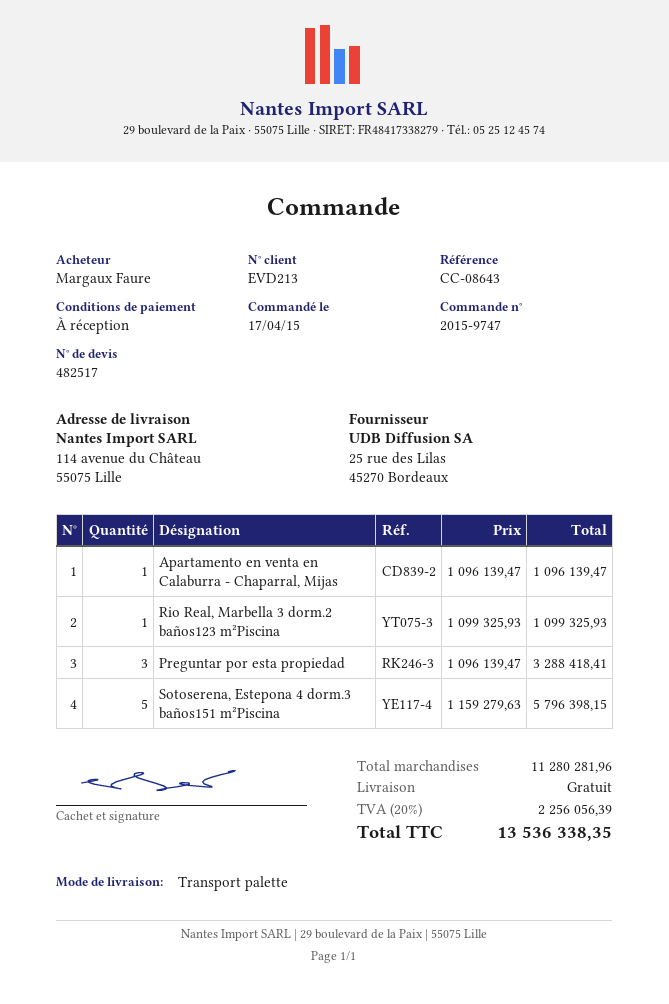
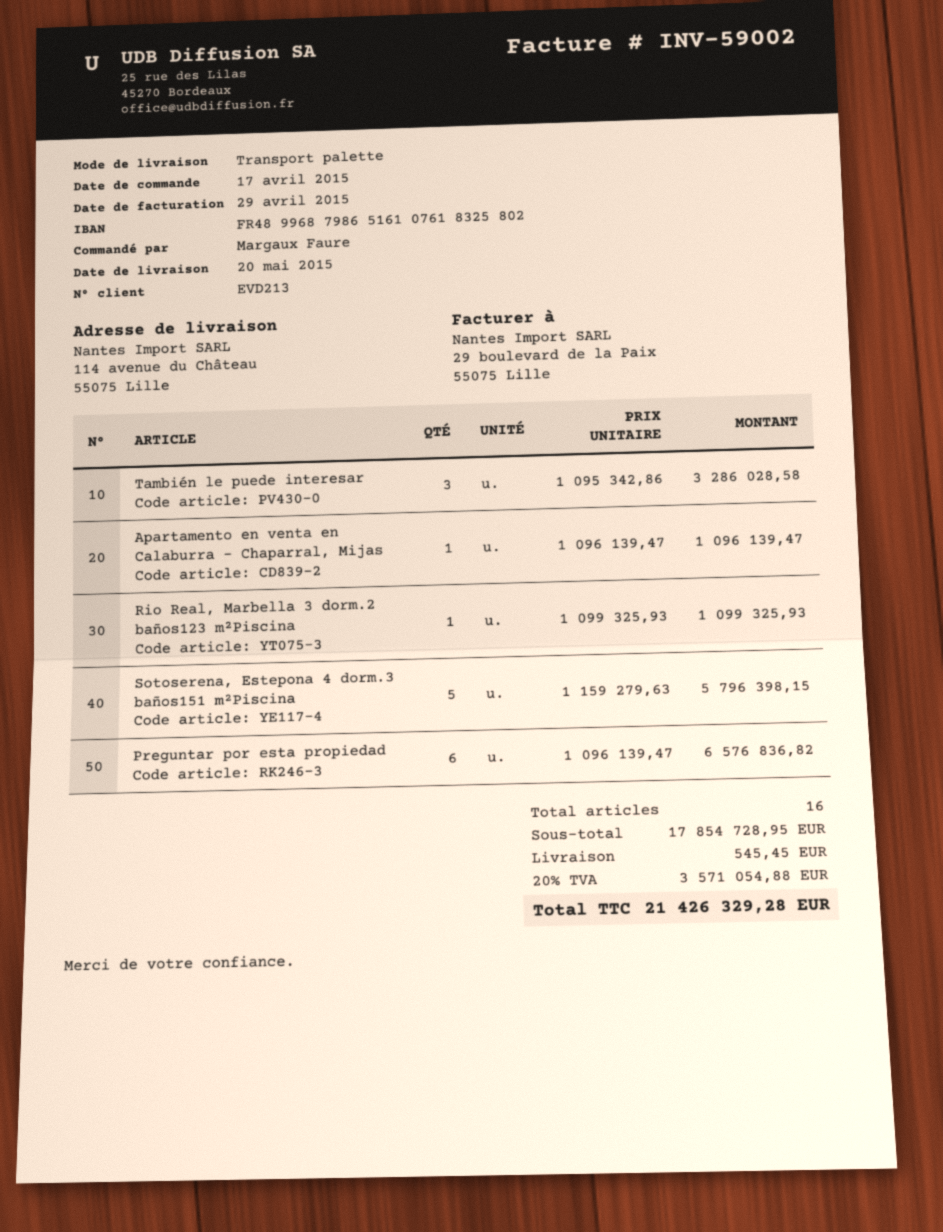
Preguntar por esta propiedad: 3 x 1096139.47 = 3288418.41 -> 6 x 1096139.47 = 6576836.82
También le puede interesar: none -> 3 x 1095342.86 = 3286028.58
subtotal: 11280281.96 -> 17854728.95
shipping: 0.00 -> 545.45
tax: 20% = 2256056.39 -> 20% = 3571054.88
total: 13536338.35 -> 21426329.28

